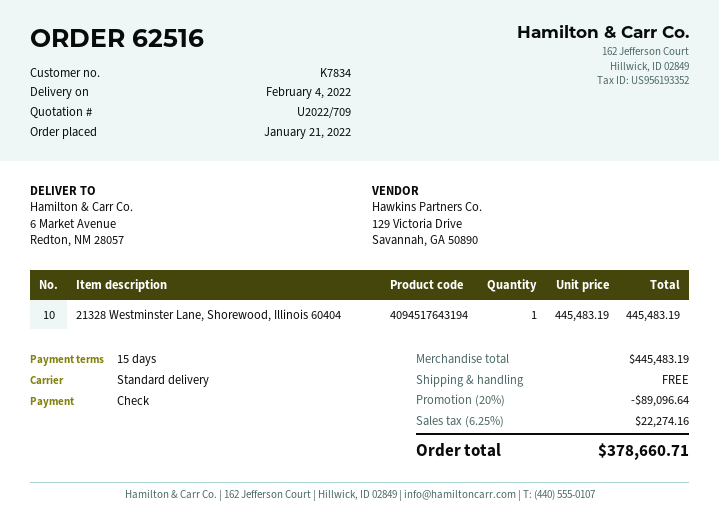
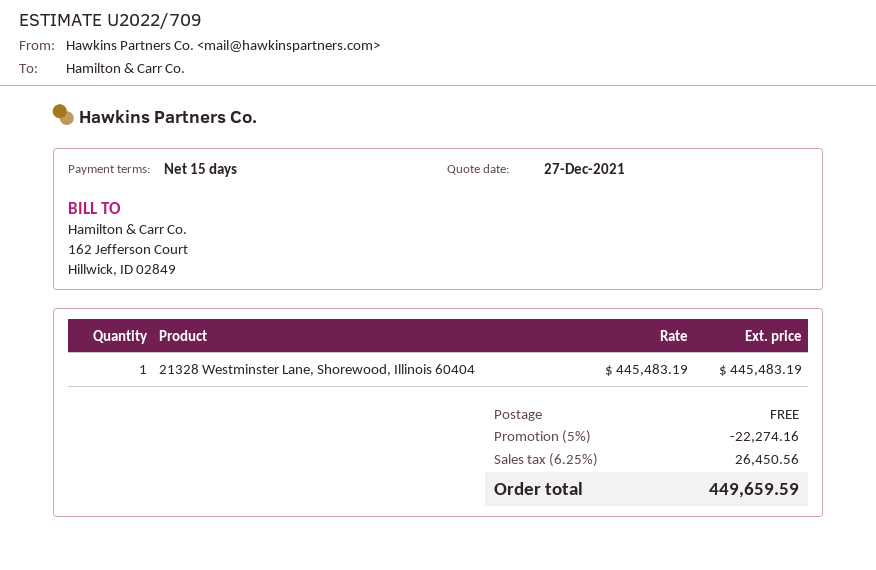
discount: 20% = 89096.64 -> 5% = 22274.16
tax: 6.25% = 22274.16 -> 6.25% = 26450.56
total: 378660.71 -> 449659.59

